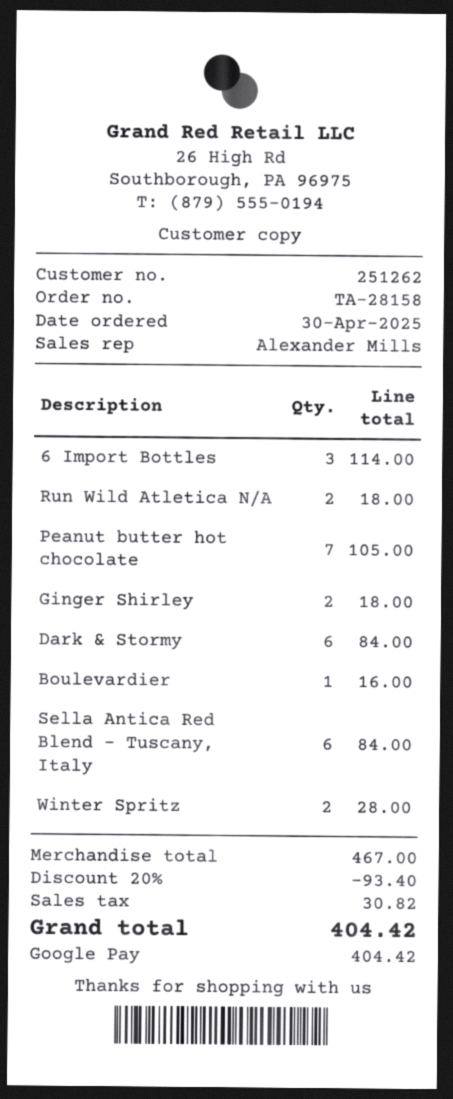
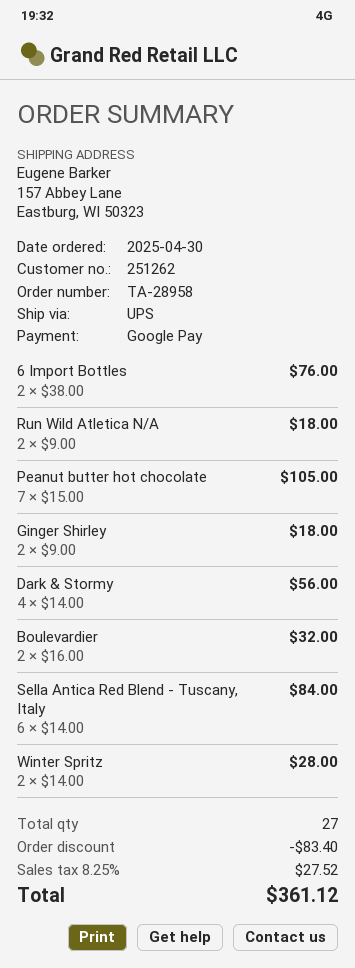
order number: TA-28158 -> TA-28958
6 Import Bottles: 3 for 114.00 -> 2 for 76.00
Dark & Stormy: 6 for 84.00 -> 4 for 56.00
Boulevardier: 1 for 16.00 -> 2 for 32.00
discount: 93.40 -> 83.40
tax: 30.82 -> 27.52
total: 404.42 -> 361.12

